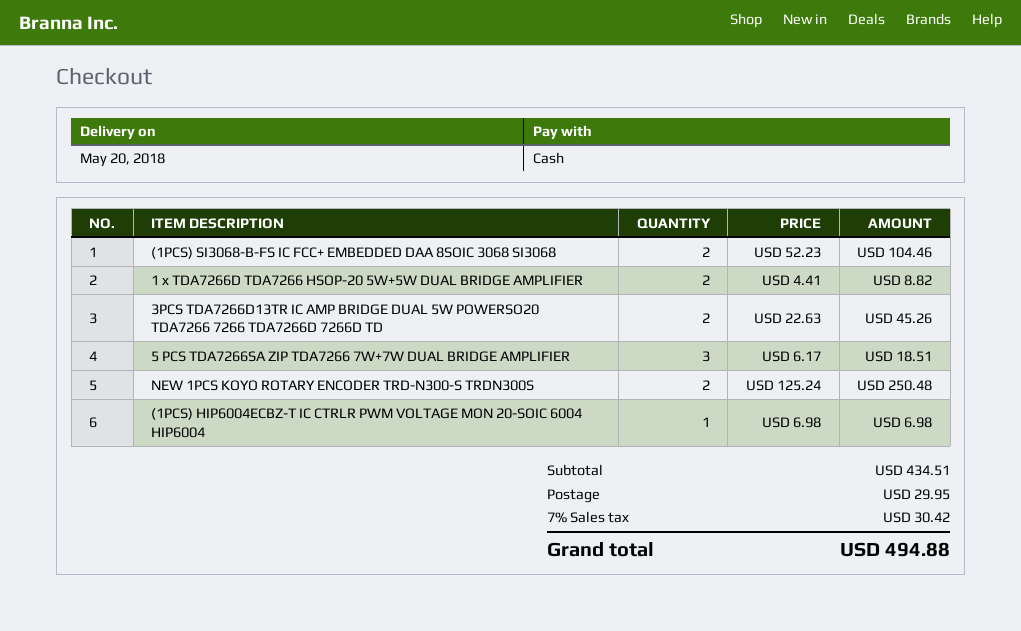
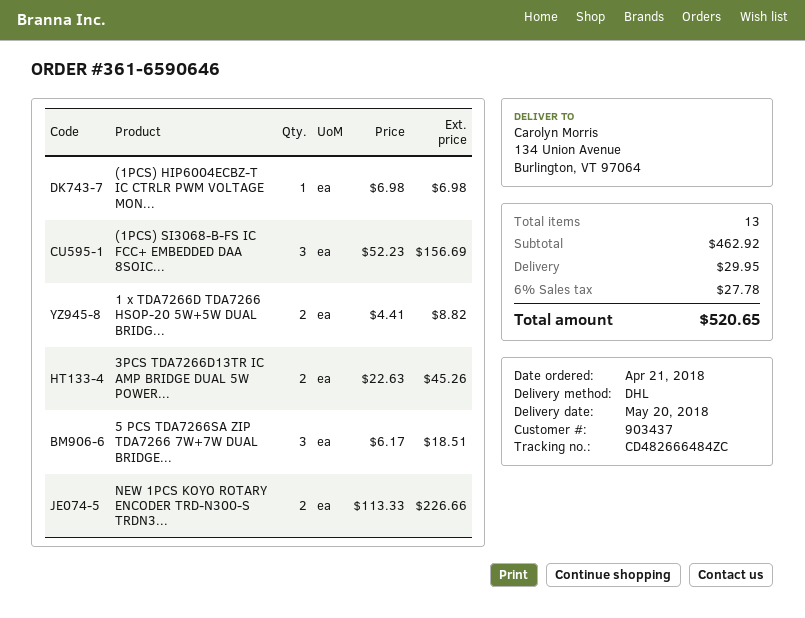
(1PCS) SI3068-B-FS IC FCC+ EMBEDDED DAA 8SOIC 3068 SI3068: 2 x 52.23 = 104.46 -> 3 x 52.23 = 156.69
NEW 1PCS KOYO ROTARY ENCODER TRD-N300-S TRDN300S: 2 x 125.24 = 250.48 -> 2 x 113.33 = 226.66
subtotal: 434.51 -> 462.92
tax: 7% = 30.42 -> 6% = 27.78
total: 494.88 -> 520.65

